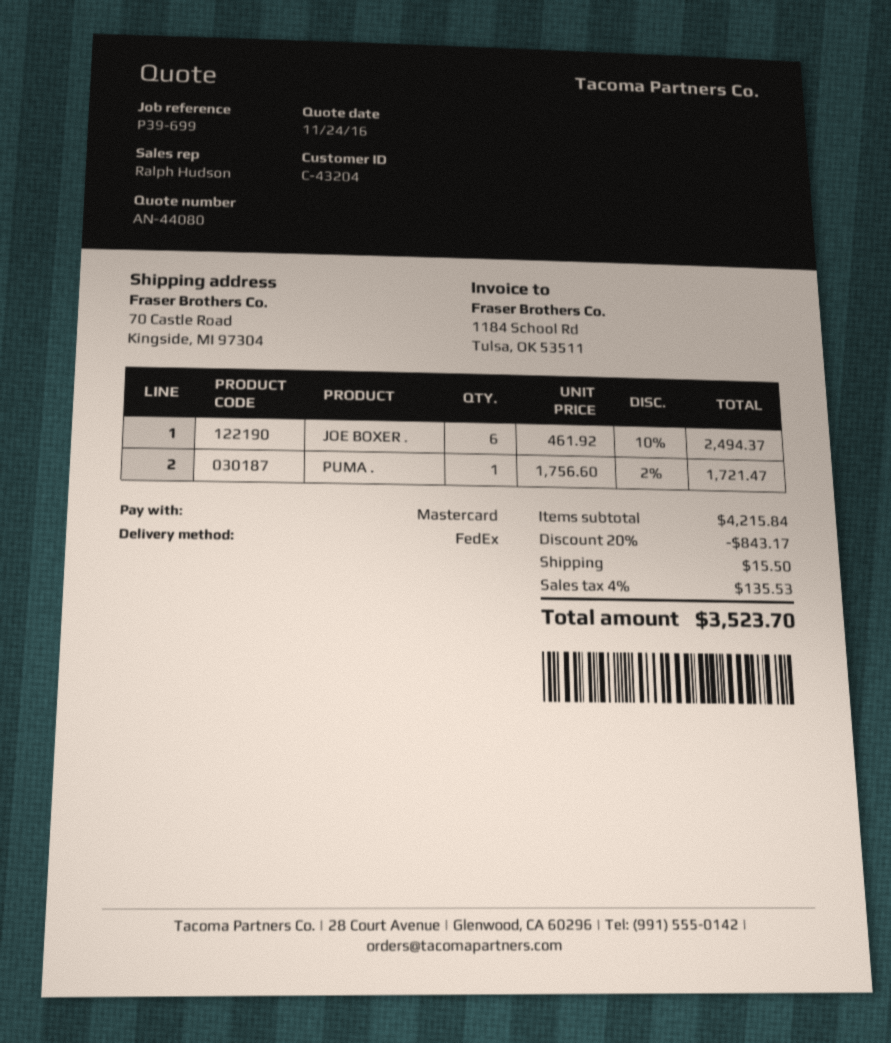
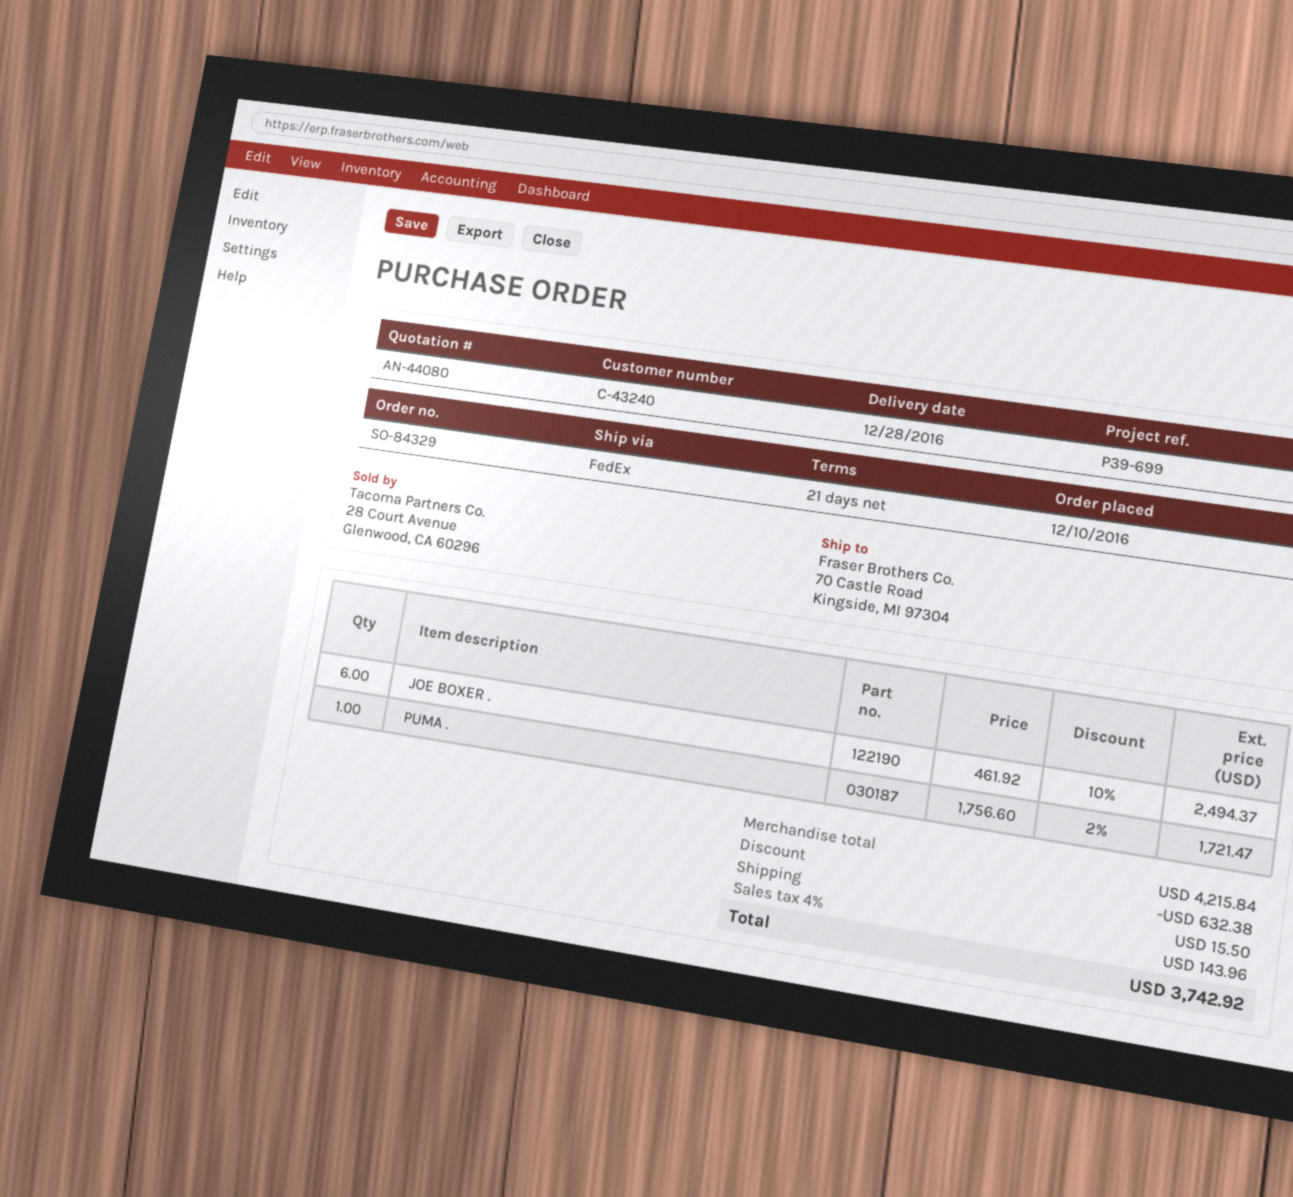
customer number: C-43204 -> C-43240
discount: 843.17 -> 632.38
tax: 4% = 135.53 -> 4% = 143.96
total: 3523.70 -> 3742.92

